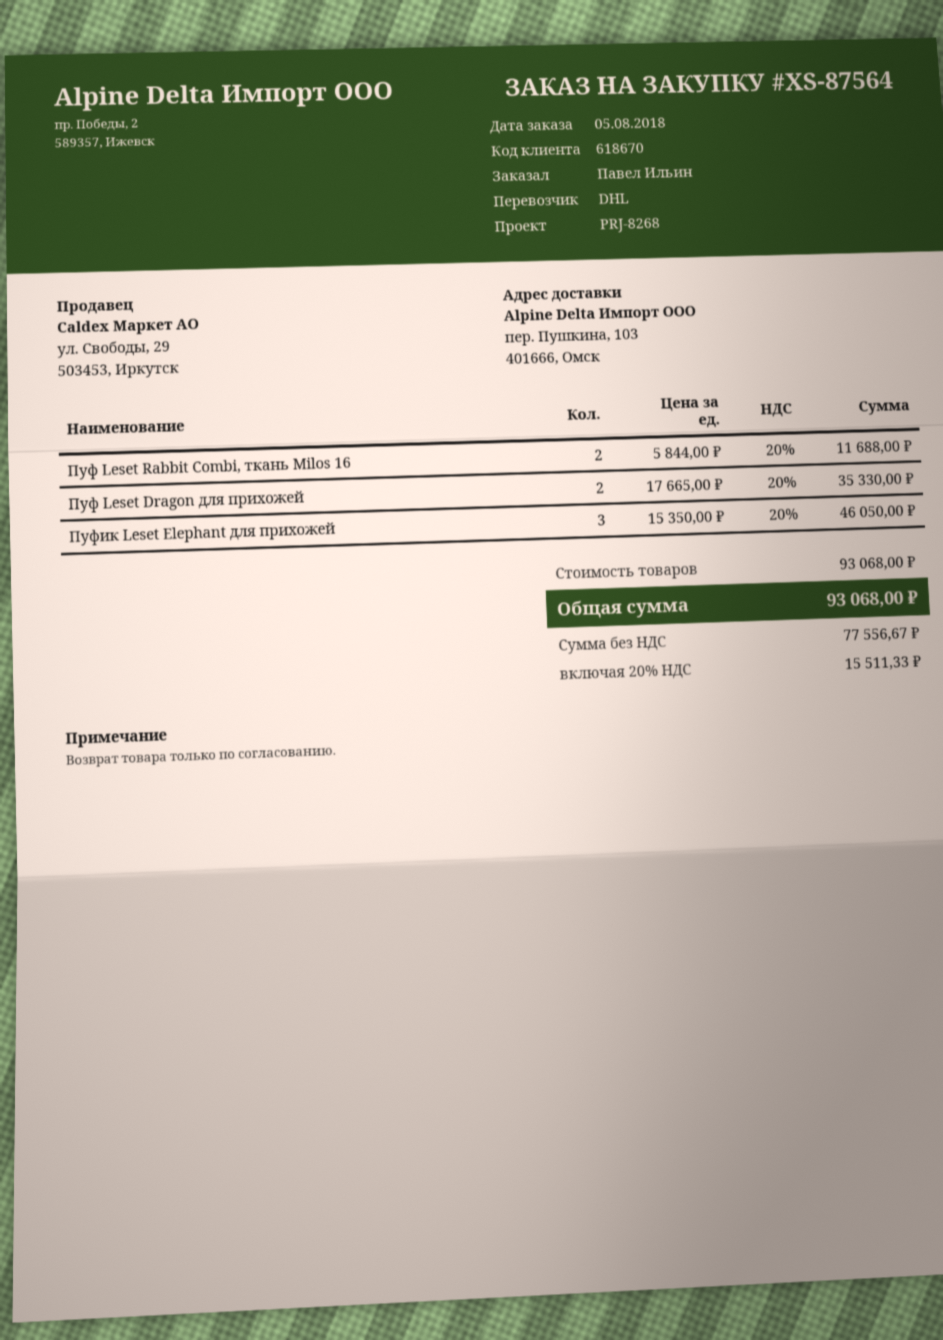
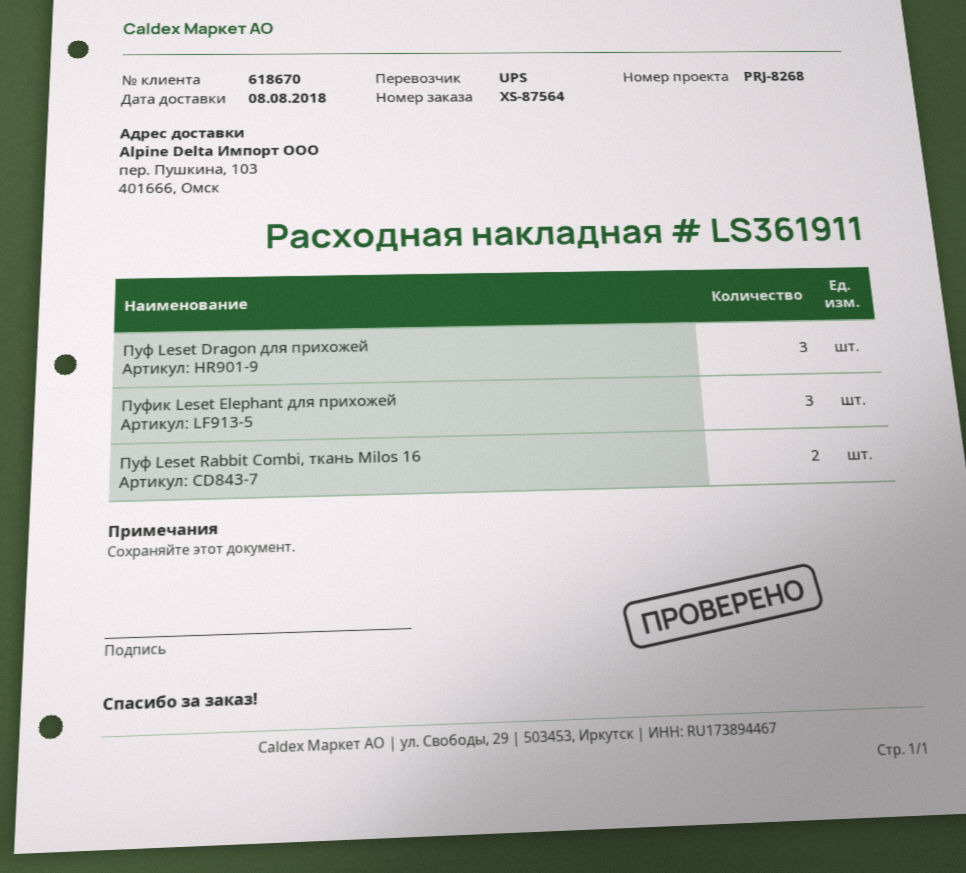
shipping method: DHL -> UPS
Пуф Leset Dragon для прихожей: 2 -> 3

